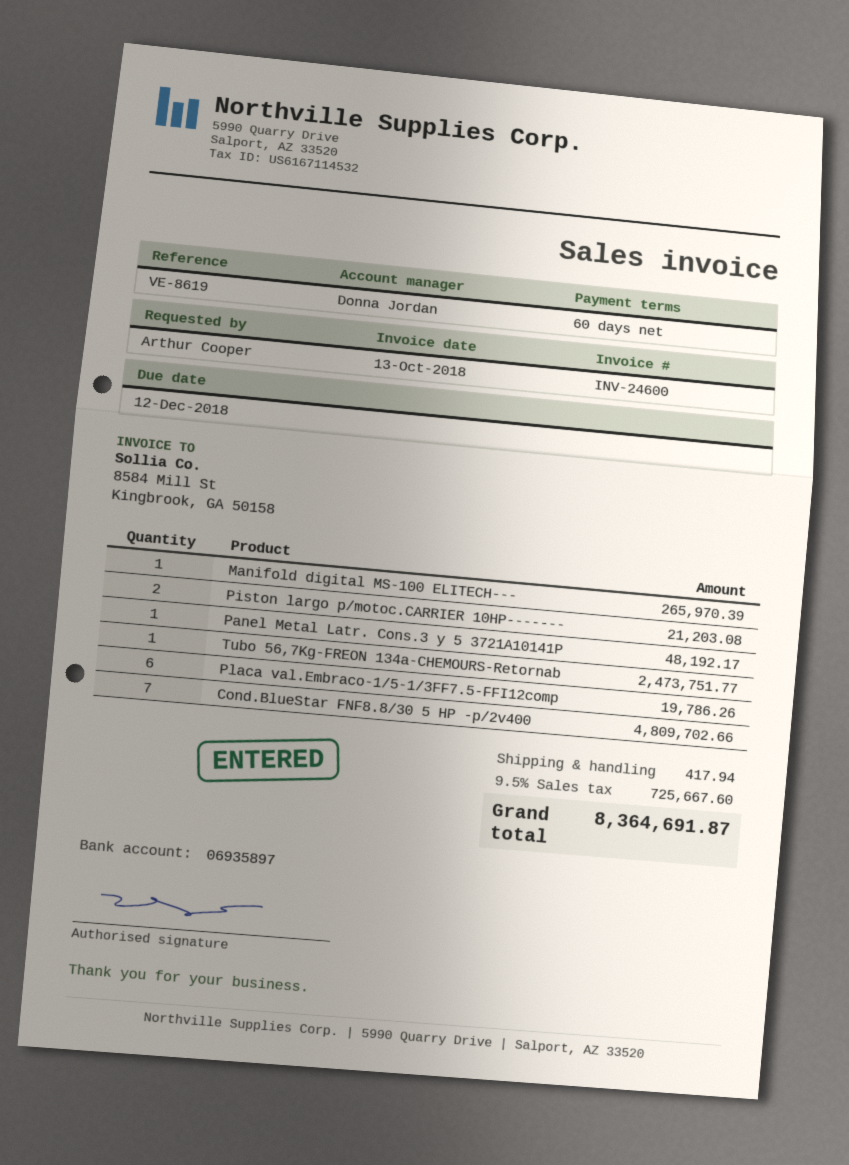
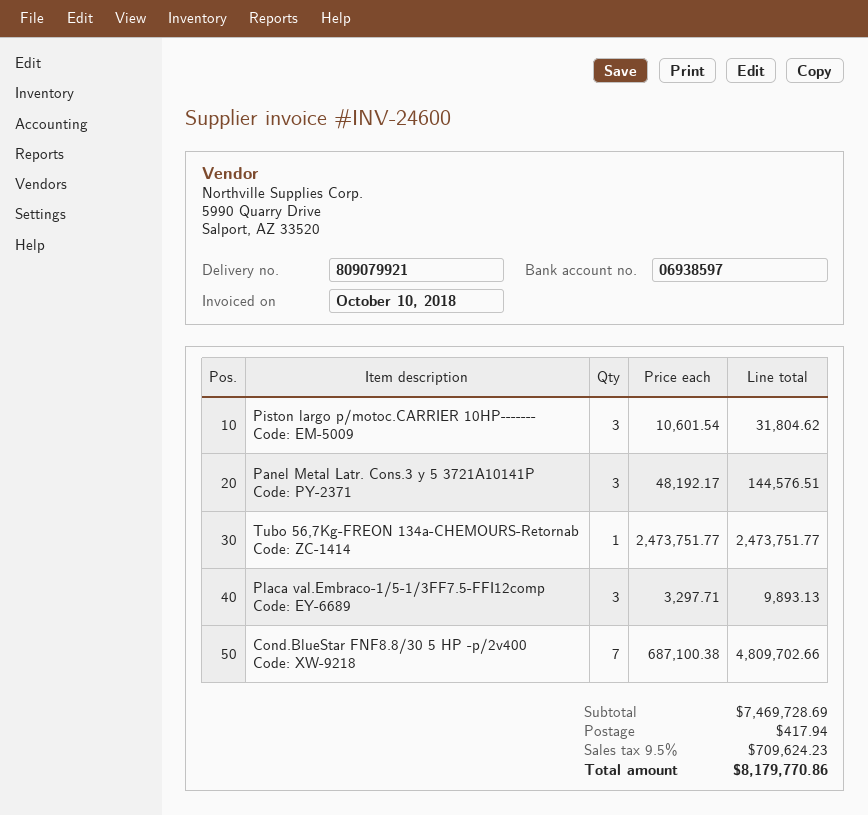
invoice date: 2018-10-13 -> 2018-10-10
bank account: 06935897 -> 06938597
Manifold digital MS-100 ELITECH---: 1 for 265970.39 -> none
Piston largo p/motoc.CARRIER 10HP-------: 2 for 21203.08 -> 3 for 31804.62
Panel Metal Latr. Cons.3 y 5 3721A10141P: 1 for 48192.17 -> 3 for 144576.51
Placa val.Embraco-1/5-1/3FF7.5-FFI12comp: 6 for 19786.26 -> 3 for 9893.13
tax: 9.5% = 725667.60 -> 9.5% = 709624.23
total: 8364691.87 -> 8179770.86

